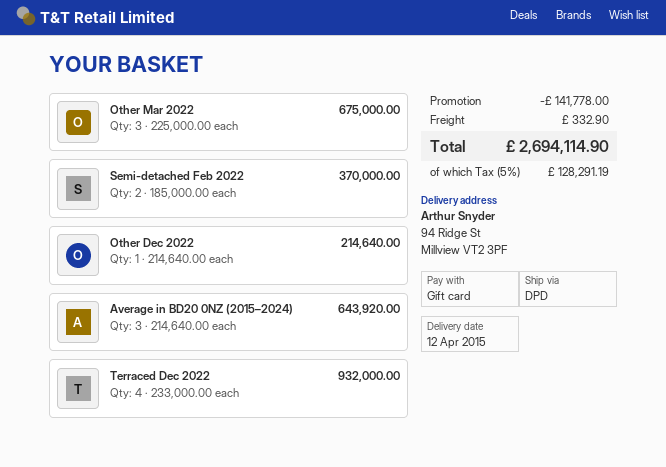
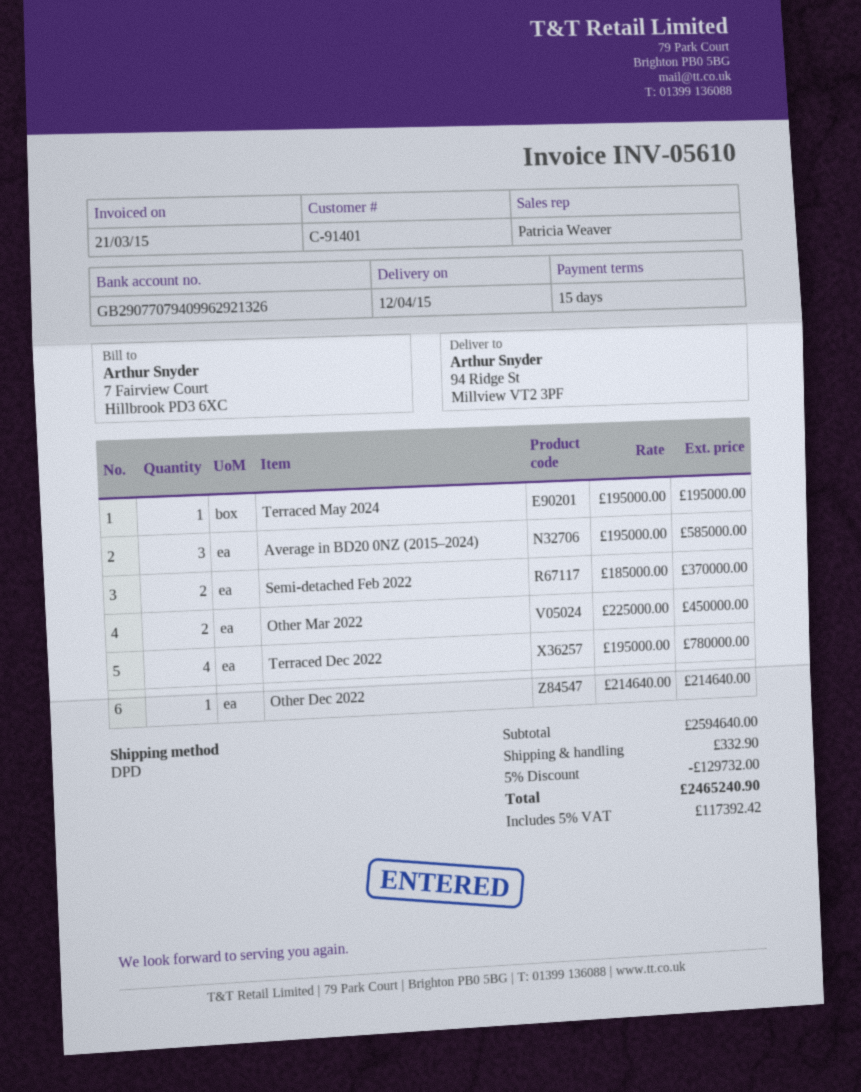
Other Mar 2022: 3 x 225000.00 = 675000.00 -> 2 x 225000.00 = 450000.00
Average in BD20 0NZ (2015–2024): 3 x 214640.00 = 643920.00 -> 3 x 195000.00 = 585000.00
Terraced Dec 2022: 4 x 233000.00 = 932000.00 -> 4 x 195000.00 = 780000.00
Terraced May 2024: none -> 1 x 195000.00 = 195000.00
discount: 141778.00 -> 129732.00
tax: 5% = 128291.19 -> 5% = 117392.42
total: 2694114.90 -> 2465240.90

